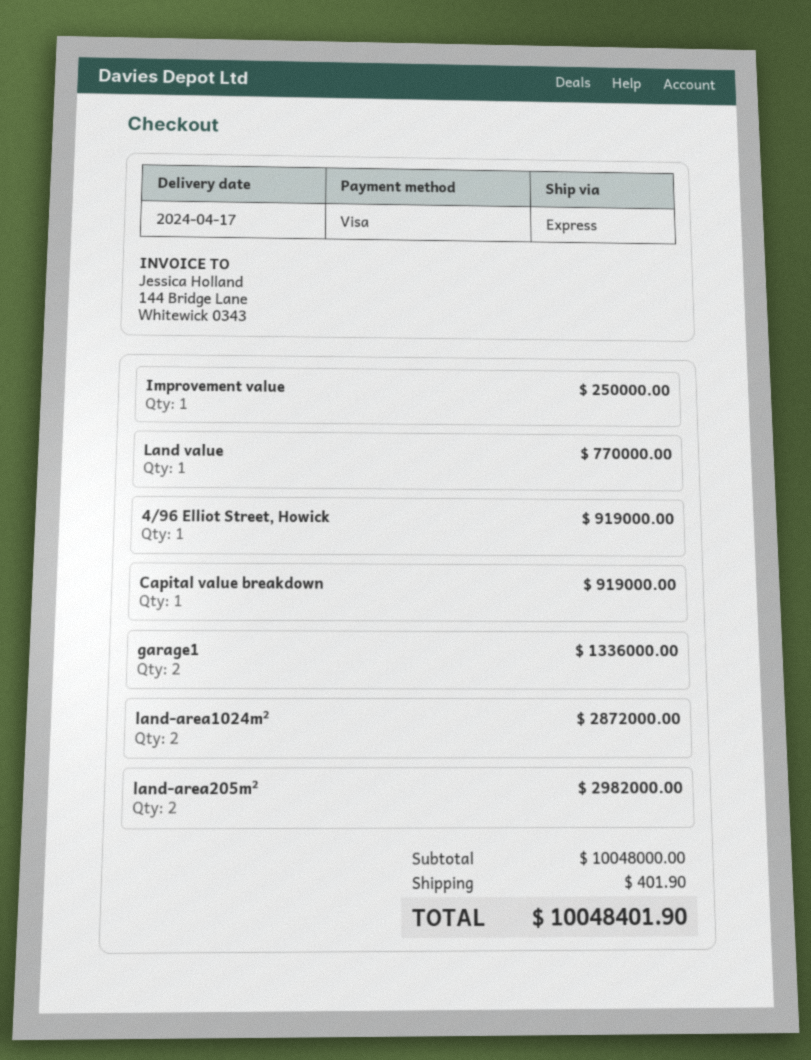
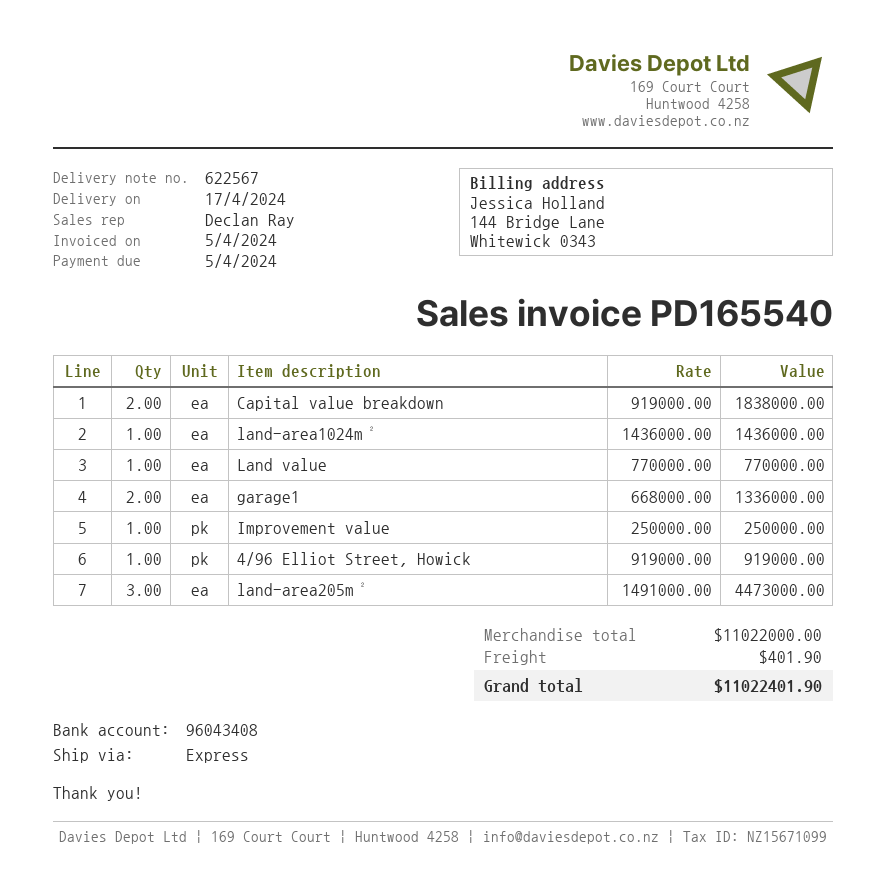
Capital value breakdown: 1 for 919000.00 -> 2 for 1838000.00
land-area1024m²: 2 for 2872000.00 -> 1 for 1436000.00
land-area205m²: 2 for 2982000.00 -> 3 for 4473000.00
subtotal: 10048000.00 -> 11022000.00
total: 10048401.90 -> 11022401.90

